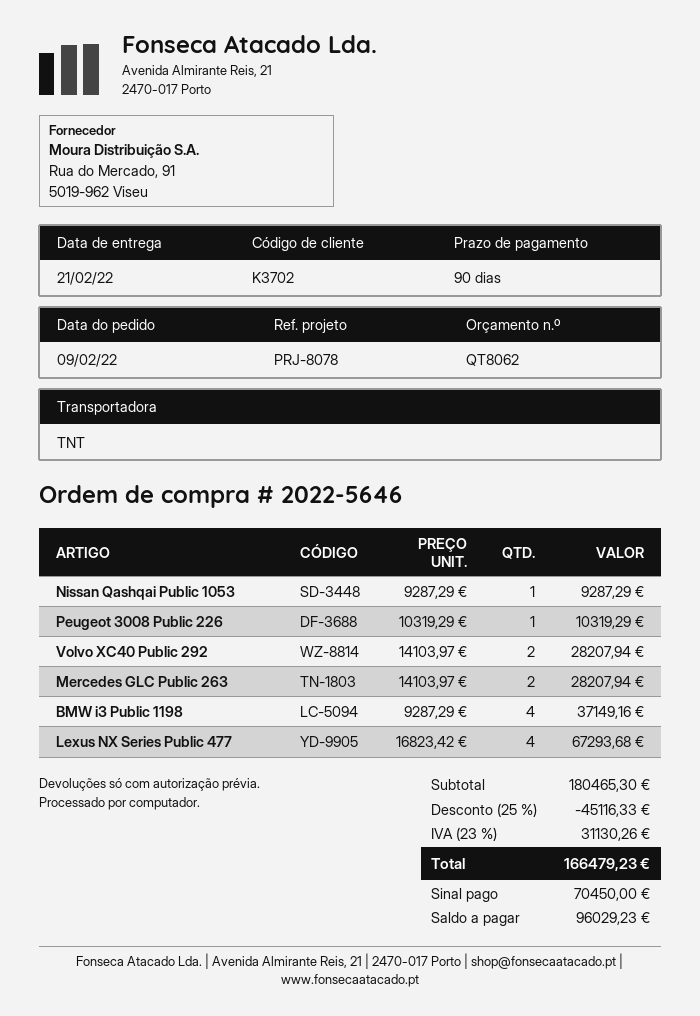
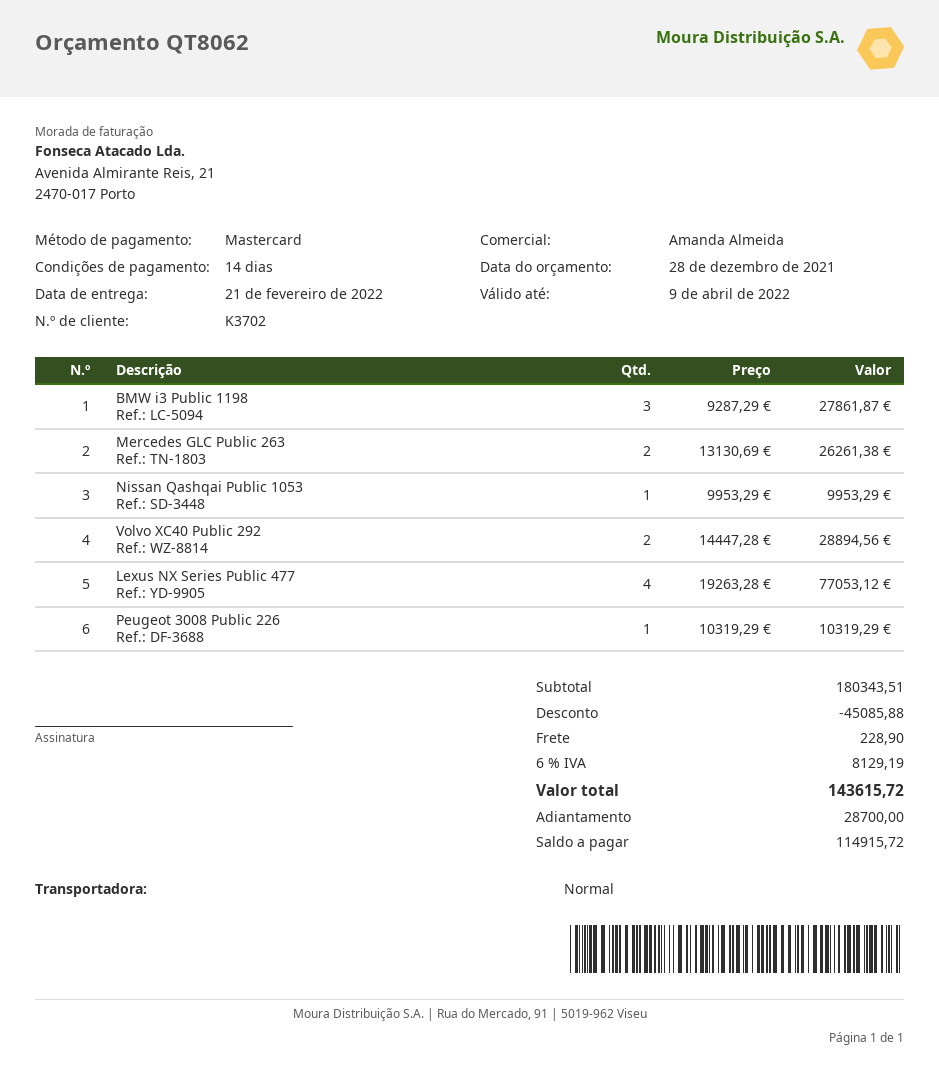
payment terms: 90 days -> 14 days
shipping method: TNT -> standard
Nissan Qashqai Public 1053: 1 x 9287.29 = 9287.29 -> 1 x 9953.29 = 9953.29
Volvo XC40 Public 292: 2 x 14103.97 = 28207.94 -> 2 x 14447.28 = 28894.56
Mercedes GLC Public 263: 2 x 14103.97 = 28207.94 -> 2 x 13130.69 = 26261.38
BMW i3 Public 1198: 4 x 9287.29 = 37149.16 -> 3 x 9287.29 = 27861.87
Lexus NX Series Public 477: 4 x 16823.42 = 67293.68 -> 4 x 19263.28 = 77053.12
subtotal: 180465.30 -> 180343.51
discount: 45116.33 -> 45085.88
shipping: none -> 228.90
tax: 23% = 31130.26 -> 6% = 8129.19
total: 166479.23 -> 143615.72
deposit: 70450.00 -> 28700.00
balance: 96029.23 -> 114915.72

